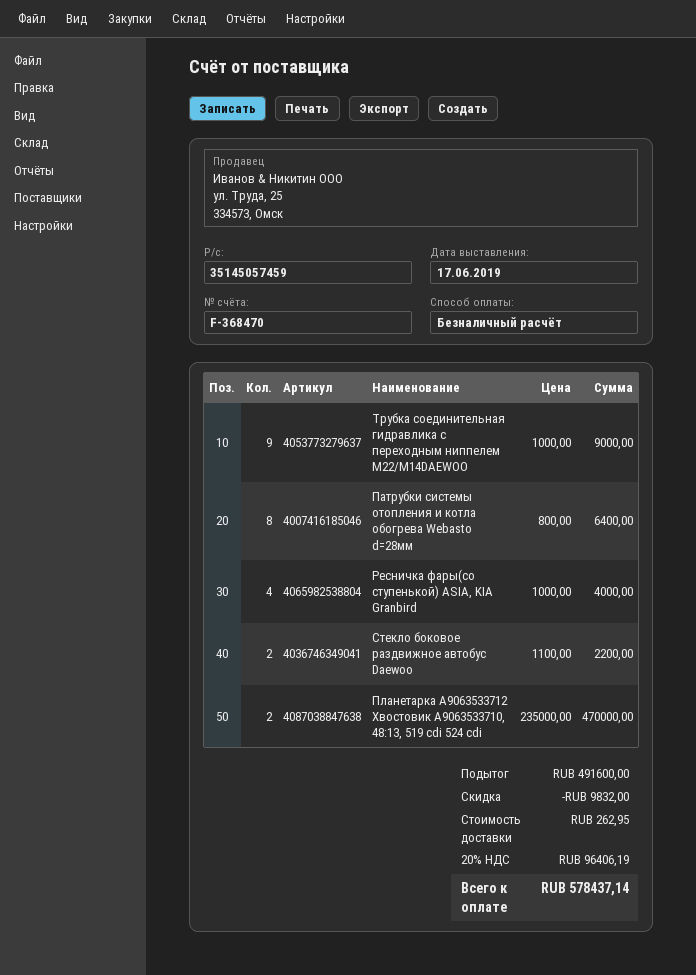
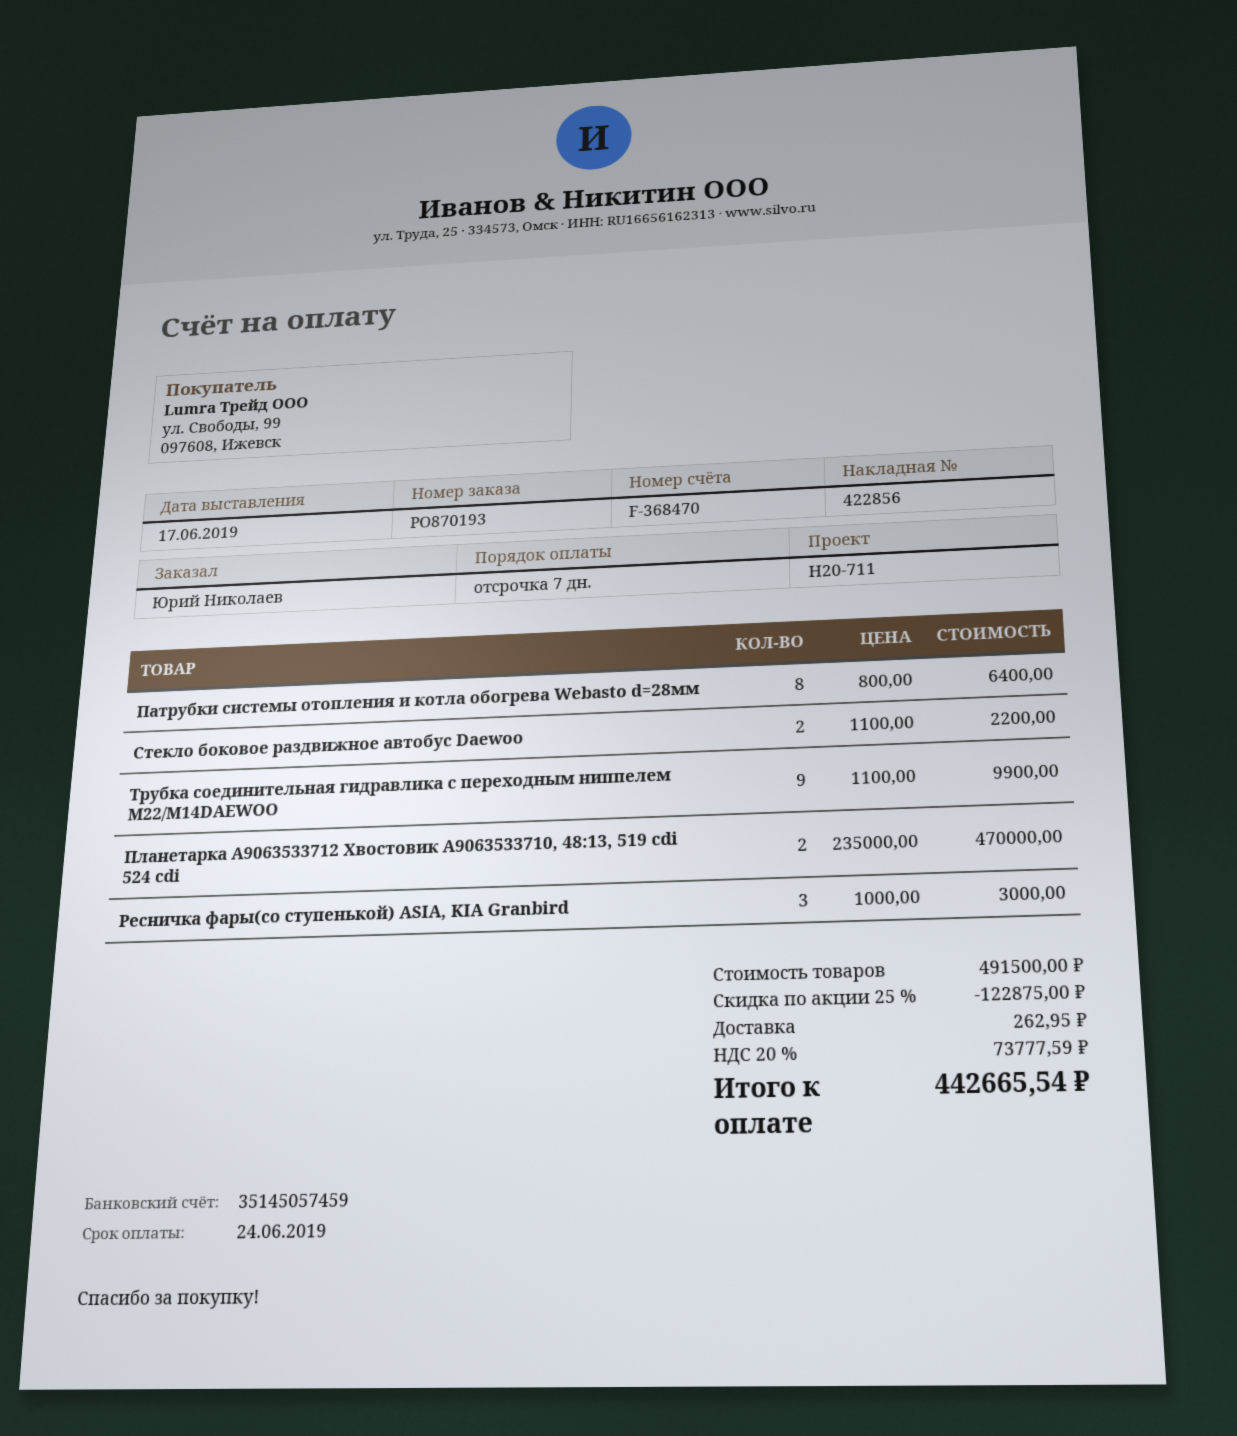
Трубка соединительная гидравлика с переходным ниппелем М22/М14DAEWOO: 9 x 1000.00 = 9000.00 -> 9 x 1100.00 = 9900.00
Ресничка фары(со ступенькой) ASIA, KIA Granbird: 4 x 1000.00 = 4000.00 -> 3 x 1000.00 = 3000.00
subtotal: 491600.00 -> 491500.00
discount: 9832.00 -> 122875.00
tax: 20% = 96406.19 -> 20% = 73777.59
total: 578437.14 -> 442665.54

